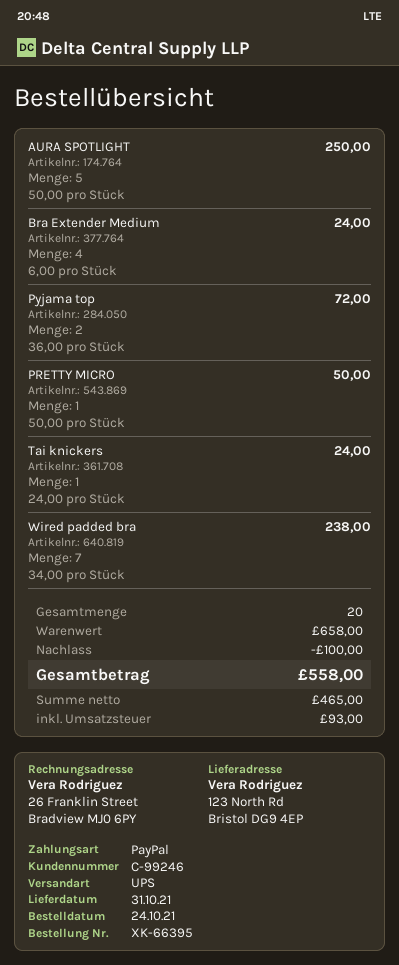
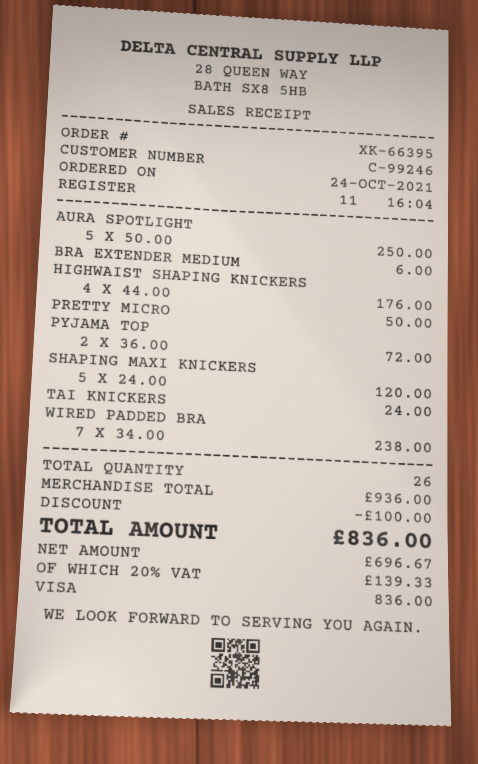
payment method: PayPal -> Visa
Bra Extender Medium: 4 x 6.00 = 24.00 -> 1 x 6.00 = 6.00
HIGHWAIST SHAPING KNICKERS: none -> 4 x 44.00 = 176.00
SHAPING MAXI KNICKERS: none -> 5 x 24.00 = 120.00
total quantity: 20 -> 26
subtotal: 658.00 -> 936.00
net: 465.00 -> 696.67
tax: 93.00 -> 139.33
total: 558.00 -> 836.00

